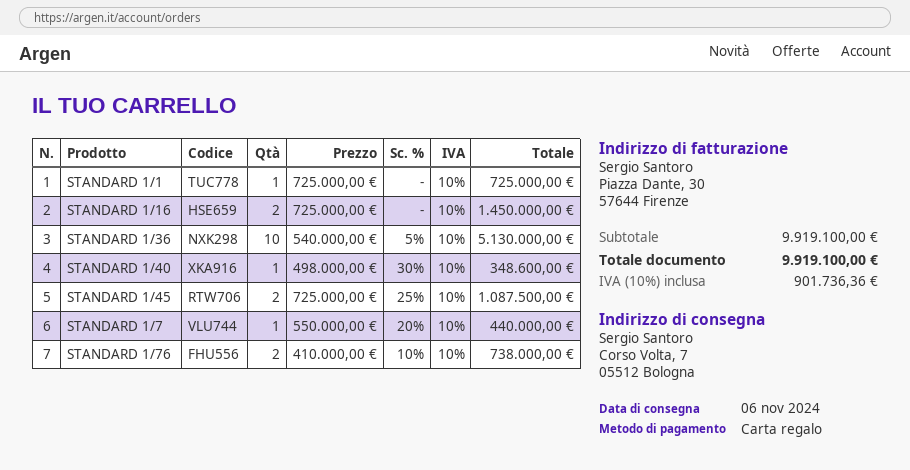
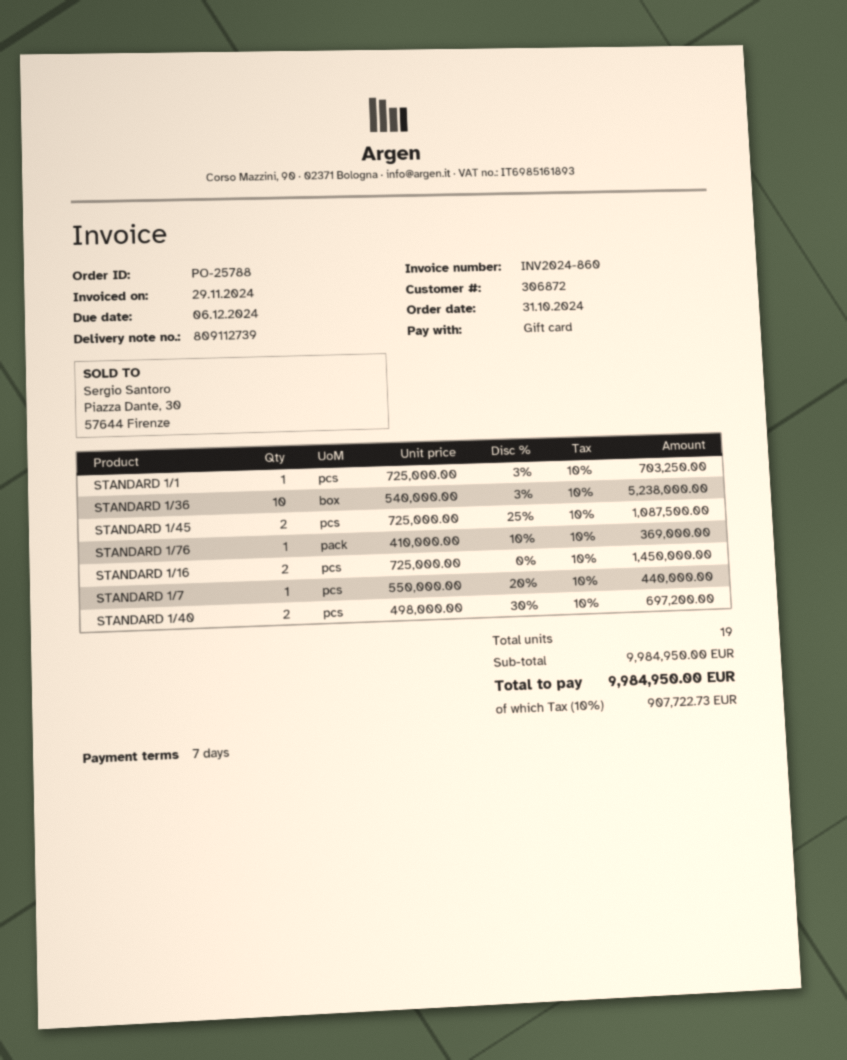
STANDARD 1/1: 1 x 725000.00 = 725000.00 -> 1 x 725000.00 - 3% = 703250.00
STANDARD 1/36: 10 x 540000.00 - 5% = 5130000.00 -> 10 x 540000.00 - 3% = 5238000.00
STANDARD 1/40: 1 x 498000.00 - 30% = 348600.00 -> 2 x 498000.00 - 30% = 697200.00
STANDARD 1/76: 2 x 410000.00 - 10% = 738000.00 -> 1 x 410000.00 - 10% = 369000.00
subtotal: 9919100.00 -> 9984950.00
tax: 10% = 901736.36 -> 10% = 907722.73
total: 9919100.00 -> 9984950.00

